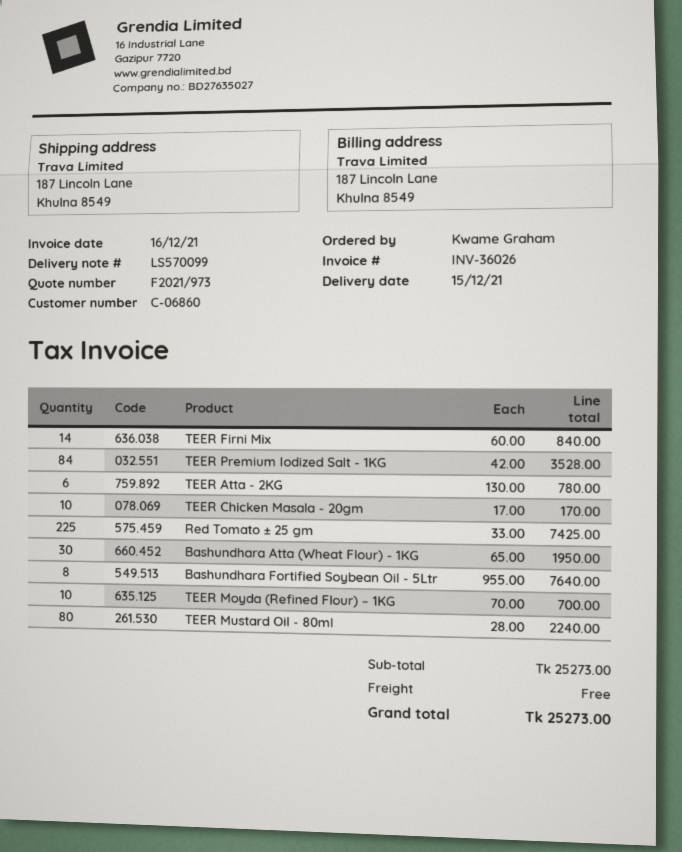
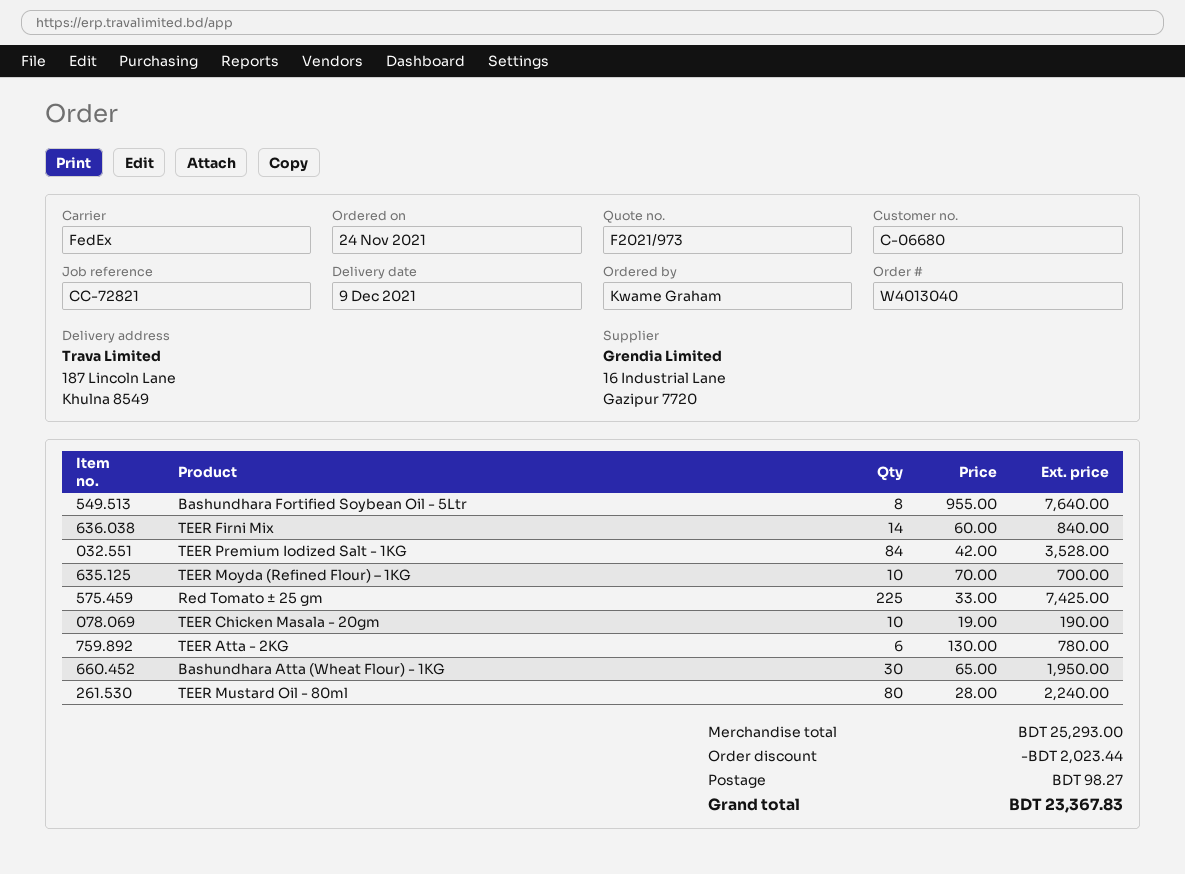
delivery date: 2021-12-15 -> 2021-12-09
customer number: C-06860 -> C-06680
TEER Chicken Masala - 20gm: 10 x 17.00 = 170.00 -> 10 x 19.00 = 190.00
subtotal: 25273.00 -> 25293.00
discount: none -> 2023.44
shipping: 0.00 -> 98.27
total: 25273.00 -> 23367.83

